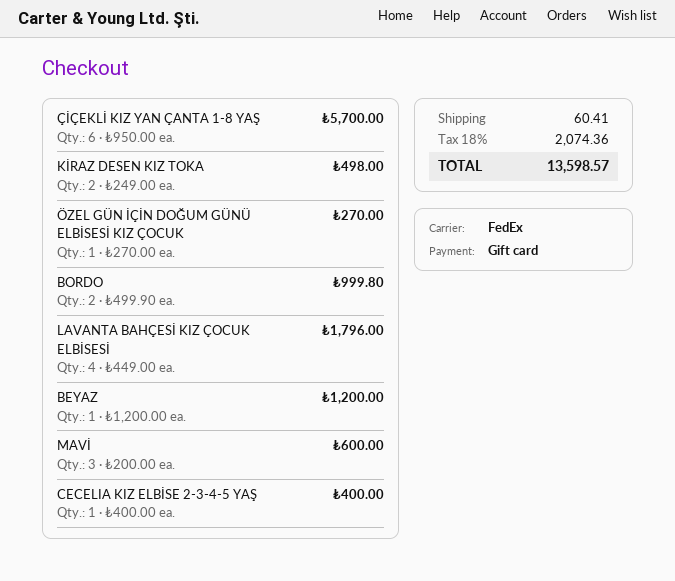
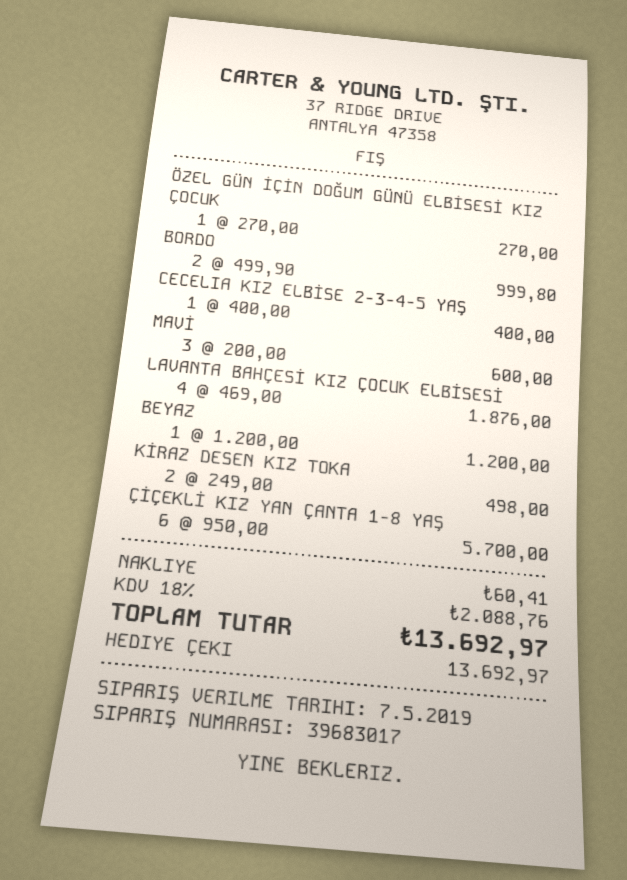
LAVANTA BAHÇESİ KIZ ÇOCUK ELBİSESİ: 4 x 449.00 = 1796.00 -> 4 x 469.00 = 1876.00
tax: 18% = 2074.36 -> 18% = 2088.76
total: 13598.57 -> 13692.97

